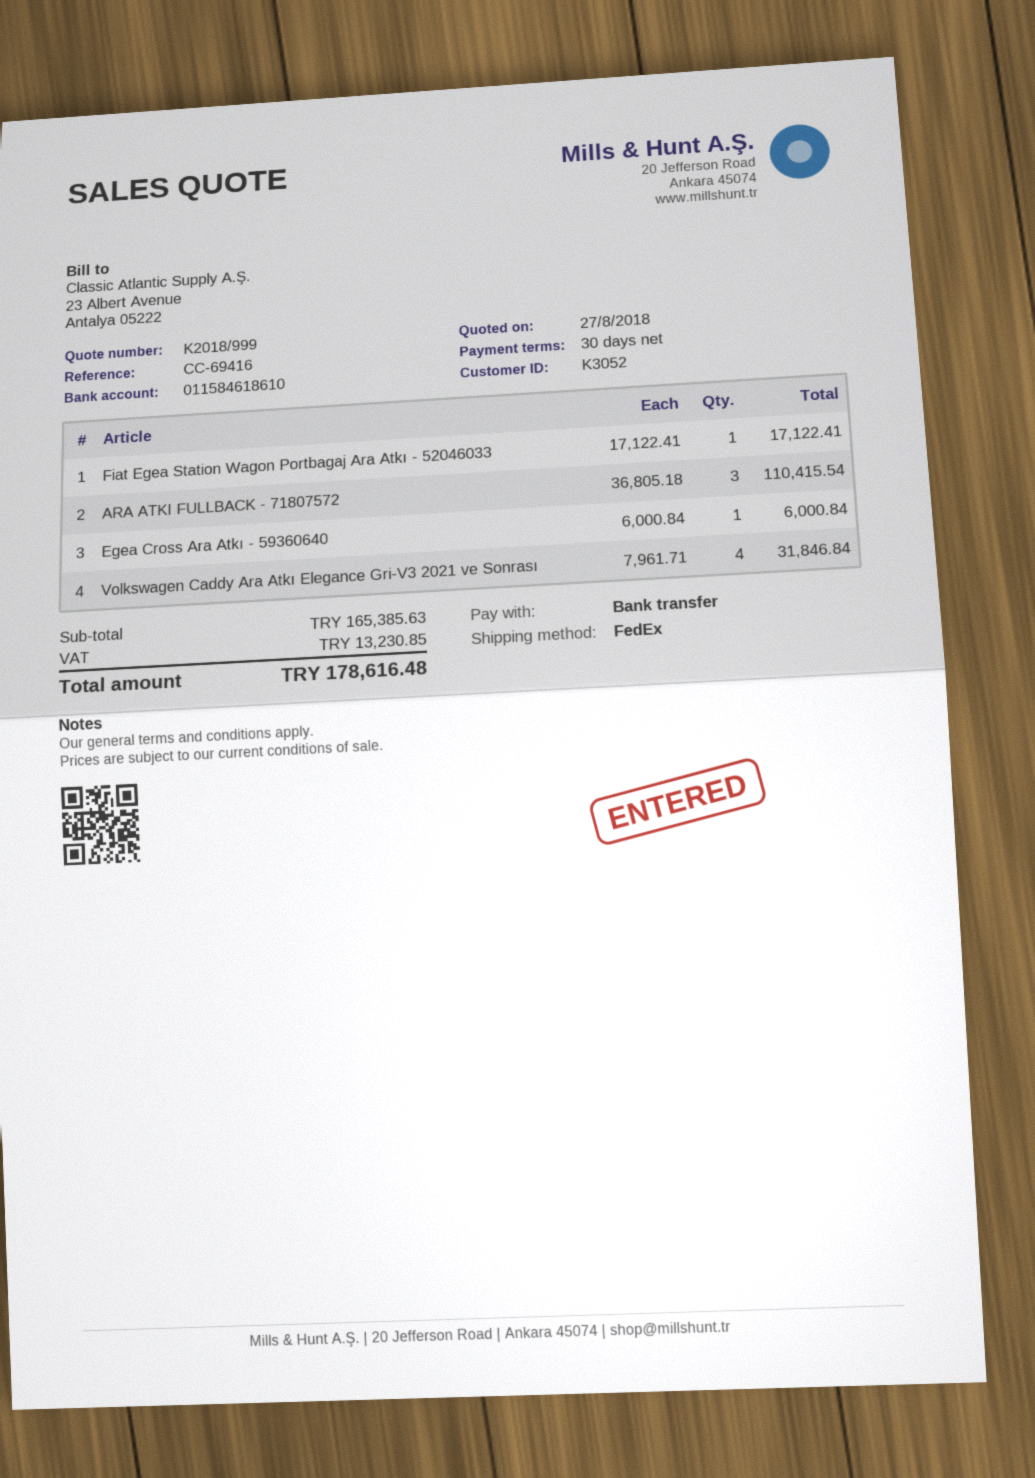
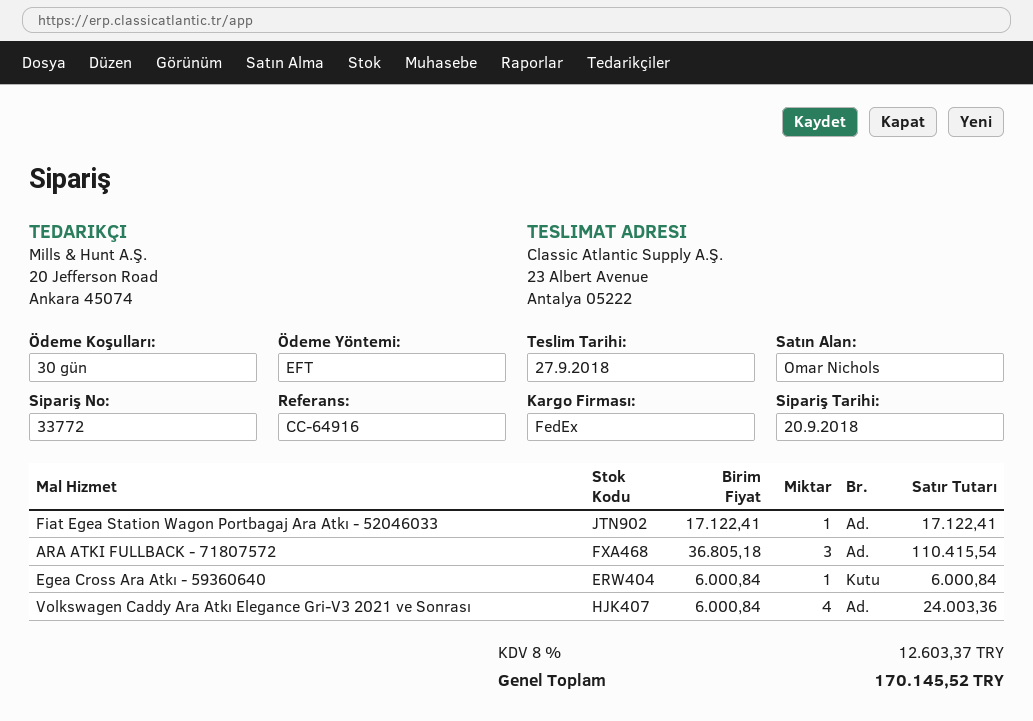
reference: CC-69416 -> CC-64916
Volkswagen Caddy Ara Atkı Elegance Gri-V3 2021 ve Sonrası: 4 x 7961.71 = 31846.84 -> 4 x 6000.84 = 24003.36
tax: 13230.85 -> 12603.37
total: 178616.48 -> 170145.52

